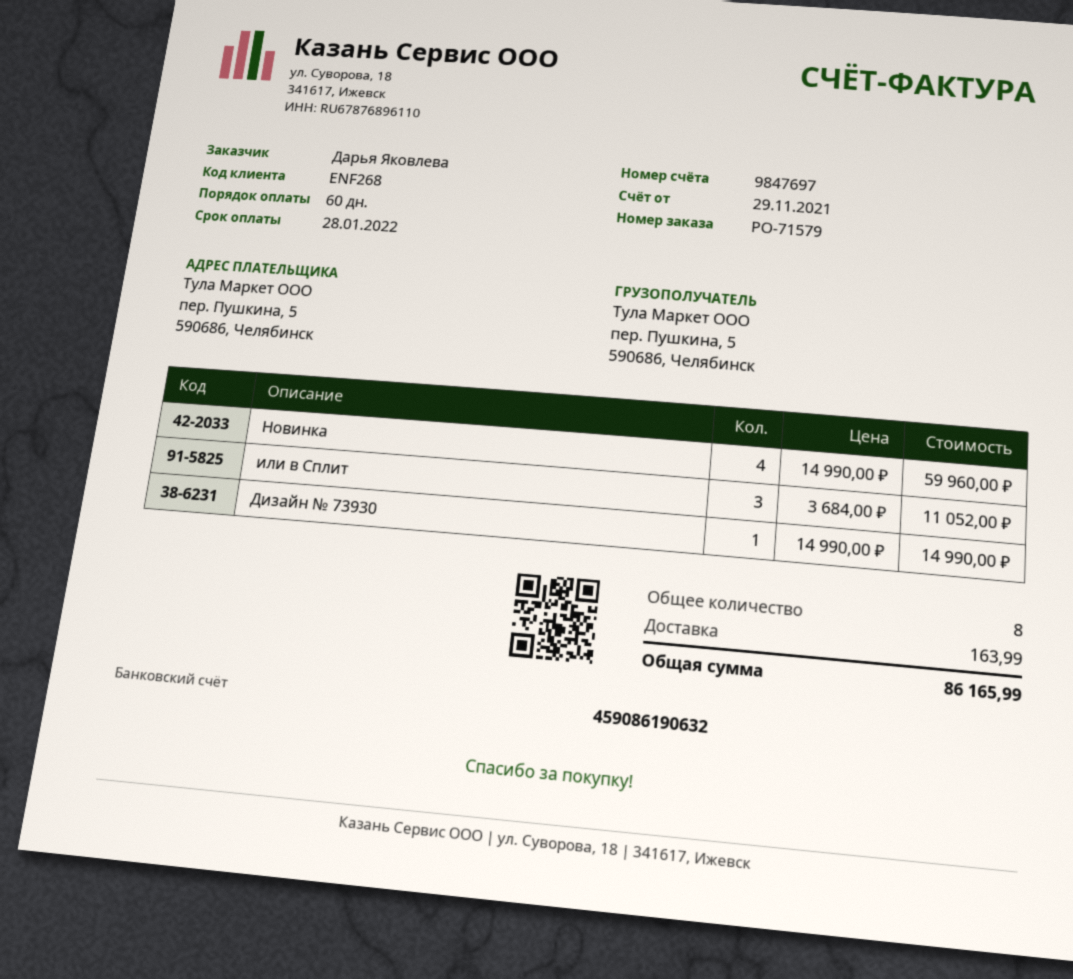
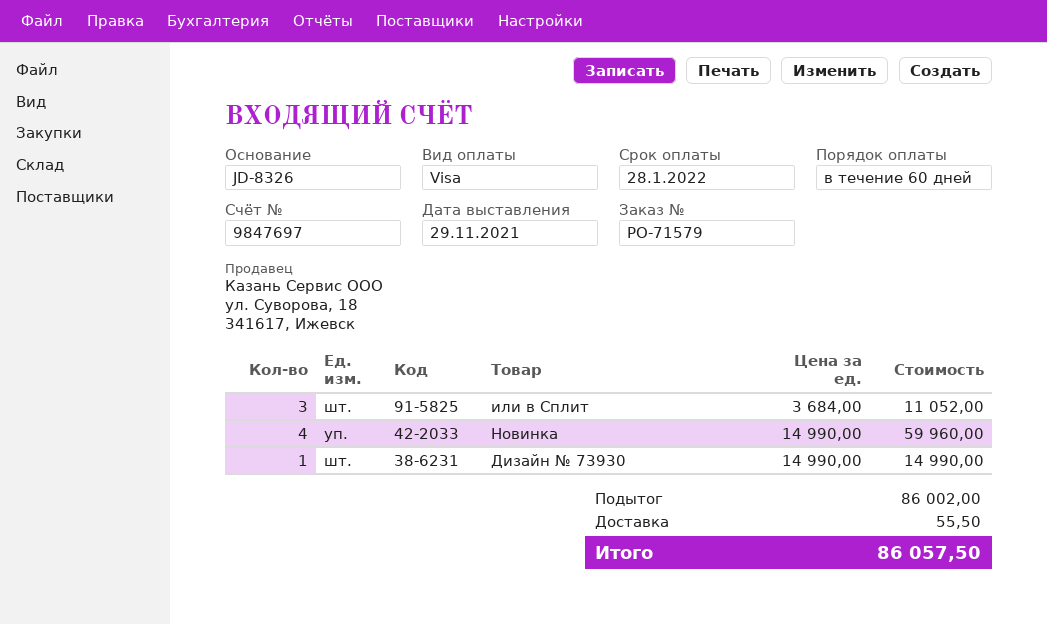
shipping: 163.99 -> 55.50
total: 86165.99 -> 86057.50

